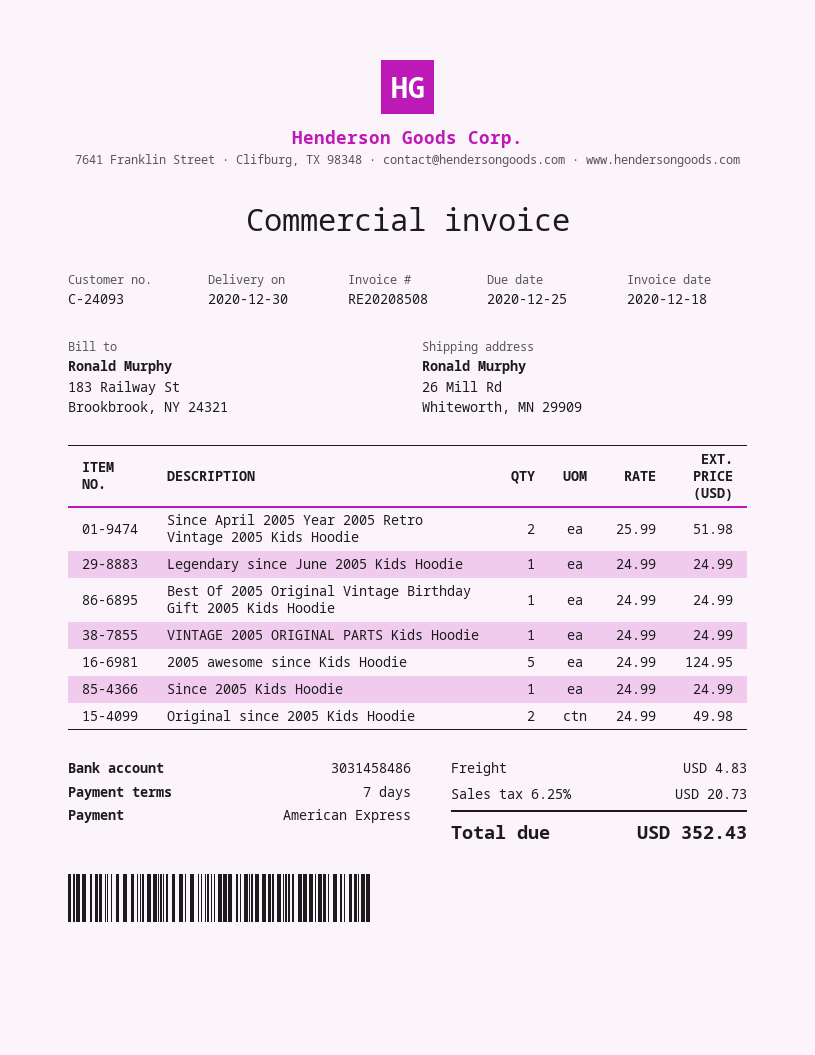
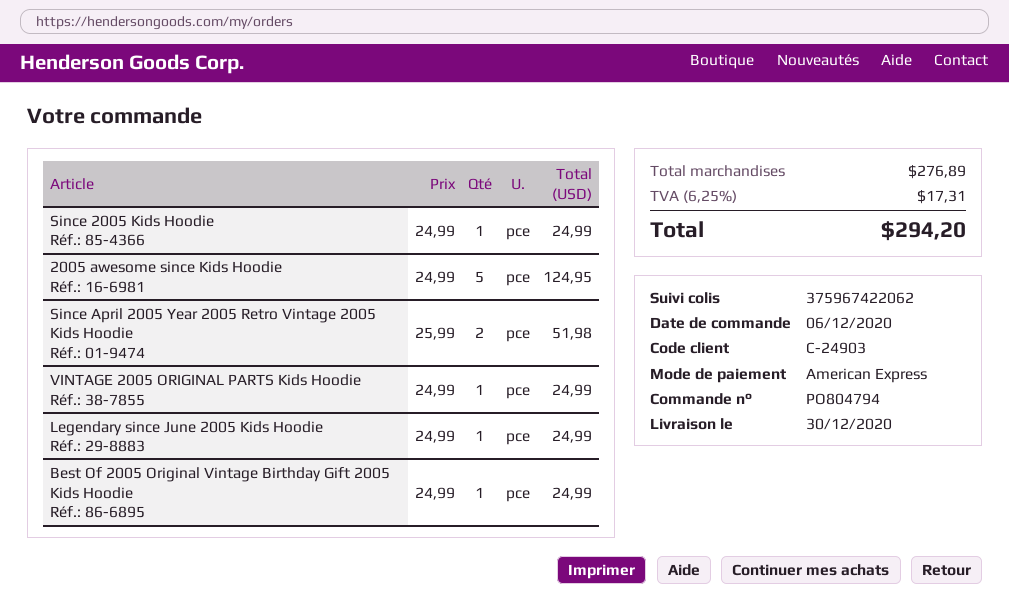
customer number: C-24093 -> C-24903
Original since 2005 Kids Hoodie: 2 x 24.99 = 49.98 -> none
shipping: 4.83 -> none
tax: 6.25% = 20.73 -> 6.25% = 17.31
total: 352.43 -> 294.20

